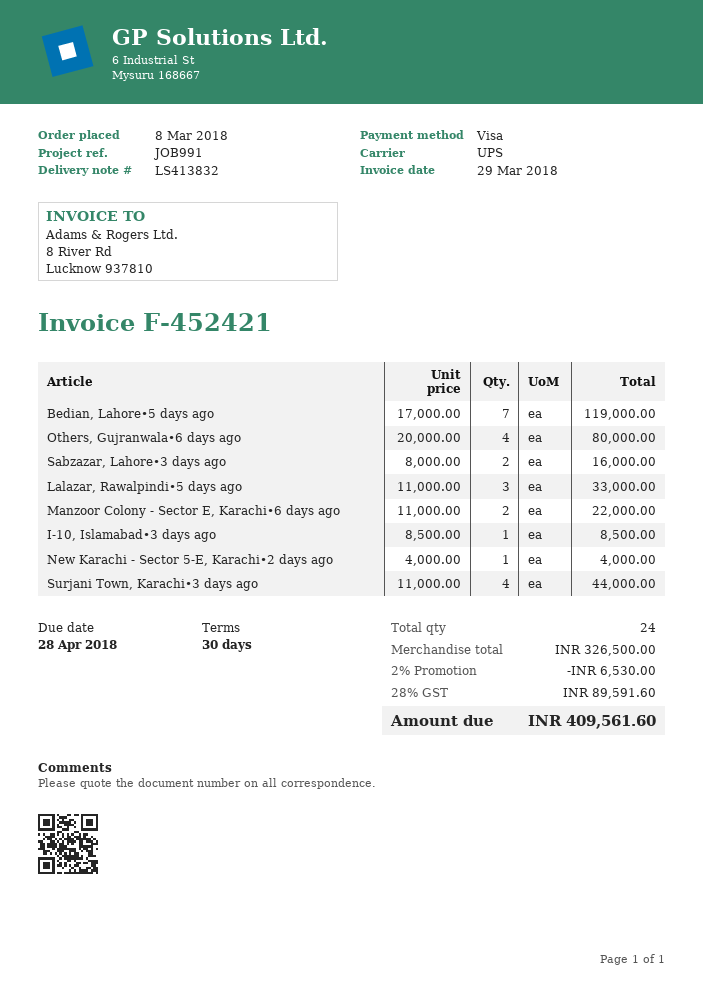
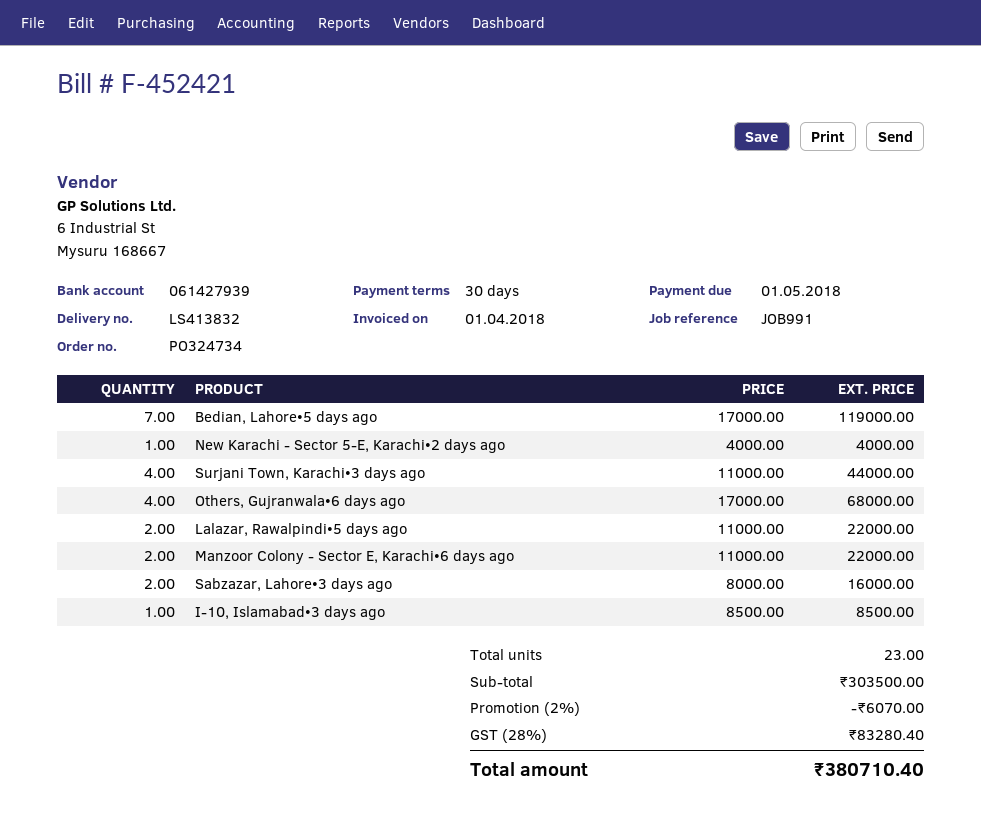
invoice date: 2018-03-29 -> 2018-04-01
due date: 2018-04-28 -> 2018-05-01
Others, Gujranwala•6 days ago: 4 x 20000.00 = 80000.00 -> 4 x 17000.00 = 68000.00
Lalazar, Rawalpindi•5 days ago: 3 x 11000.00 = 33000.00 -> 2 x 11000.00 = 22000.00
total quantity: 24 -> 23
subtotal: 326500.00 -> 303500.00
discount: 2% = 6530.00 -> 2% = 6070.00
tax: 28% = 89591.60 -> 28% = 83280.40
total: 409561.60 -> 380710.40

